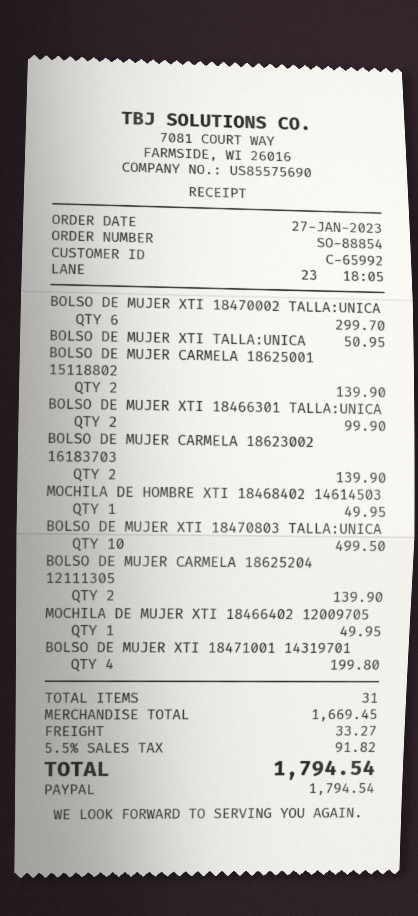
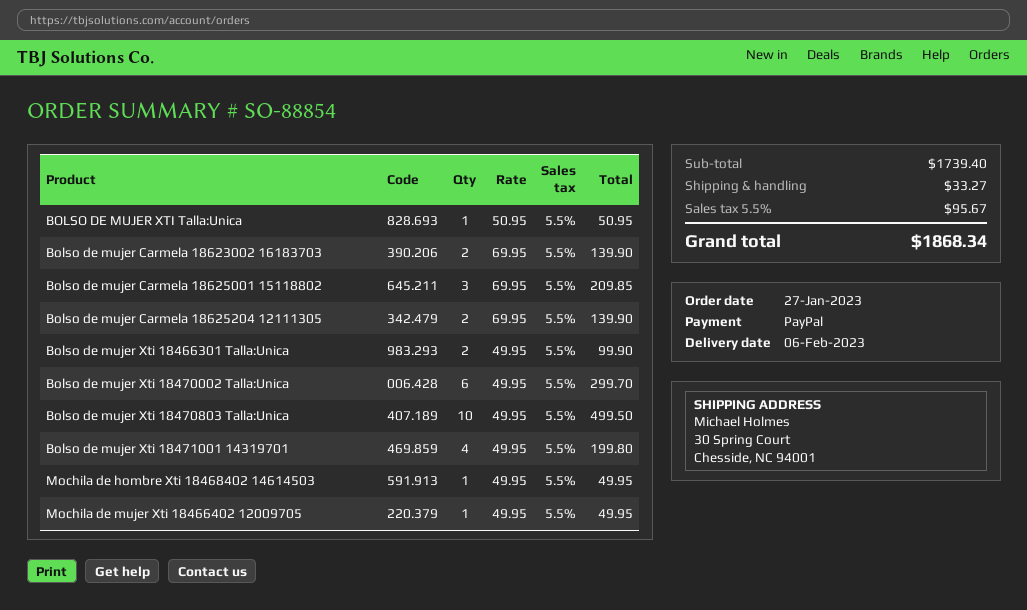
BOLSO DE MUJER CARMELA 18625001 15118802: 2 for 139.90 -> 3 for 209.85
subtotal: 1669.45 -> 1739.40
tax: 5.5% = 91.82 -> 5.5% = 95.67
total: 1794.54 -> 1868.34

